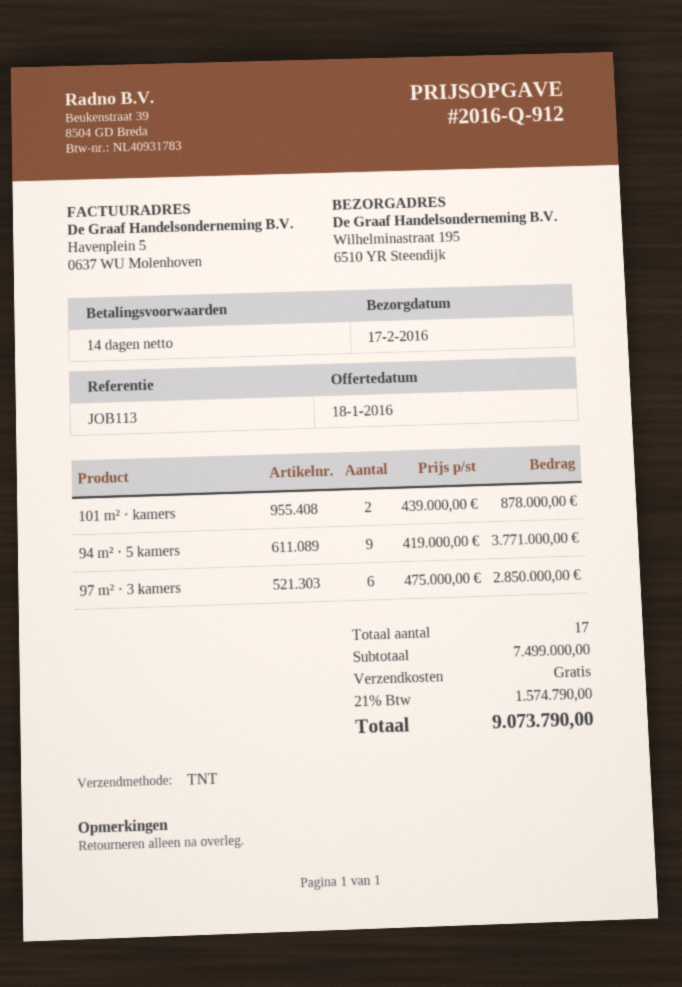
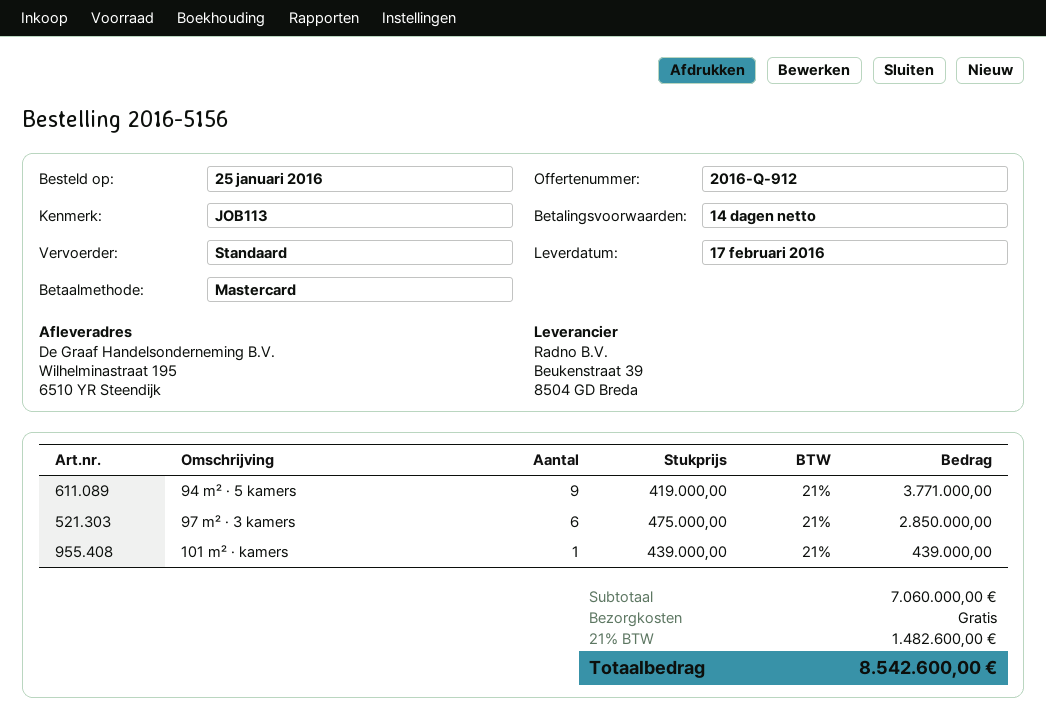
shipping method: TNT -> standard
101 m² · kamers: 2 x 439000.00 = 878000.00 -> 1 x 439000.00 = 439000.00
subtotal: 7499000.00 -> 7060000.00
tax: 21% = 1574790.00 -> 21% = 1482600.00
total: 9073790.00 -> 8542600.00

